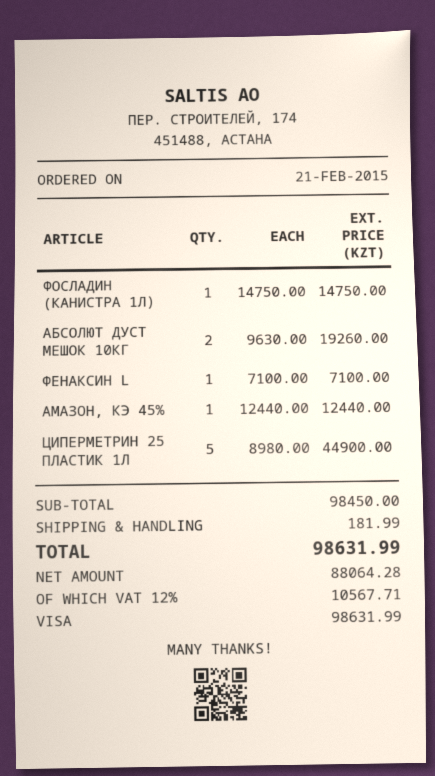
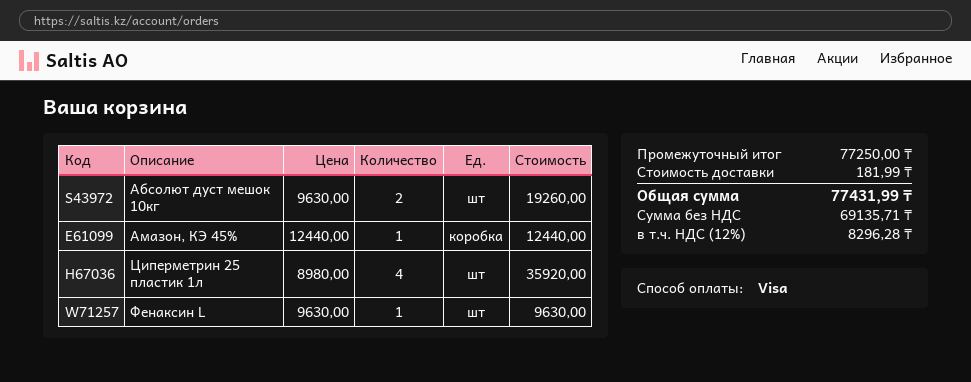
ФОСЛАДИН (КАНИСТРА 1Л): 1 x 14750.00 = 14750.00 -> none
ФЕНАКСИН L: 1 x 7100.00 = 7100.00 -> 1 x 9630.00 = 9630.00
ЦИПЕРМЕТРИН 25 ПЛАСТИК 1Л: 5 x 8980.00 = 44900.00 -> 4 x 8980.00 = 35920.00
subtotal: 98450.00 -> 77250.00
net: 88064.28 -> 69135.71
tax: 12% = 10567.71 -> 12% = 8296.28
total: 98631.99 -> 77431.99

